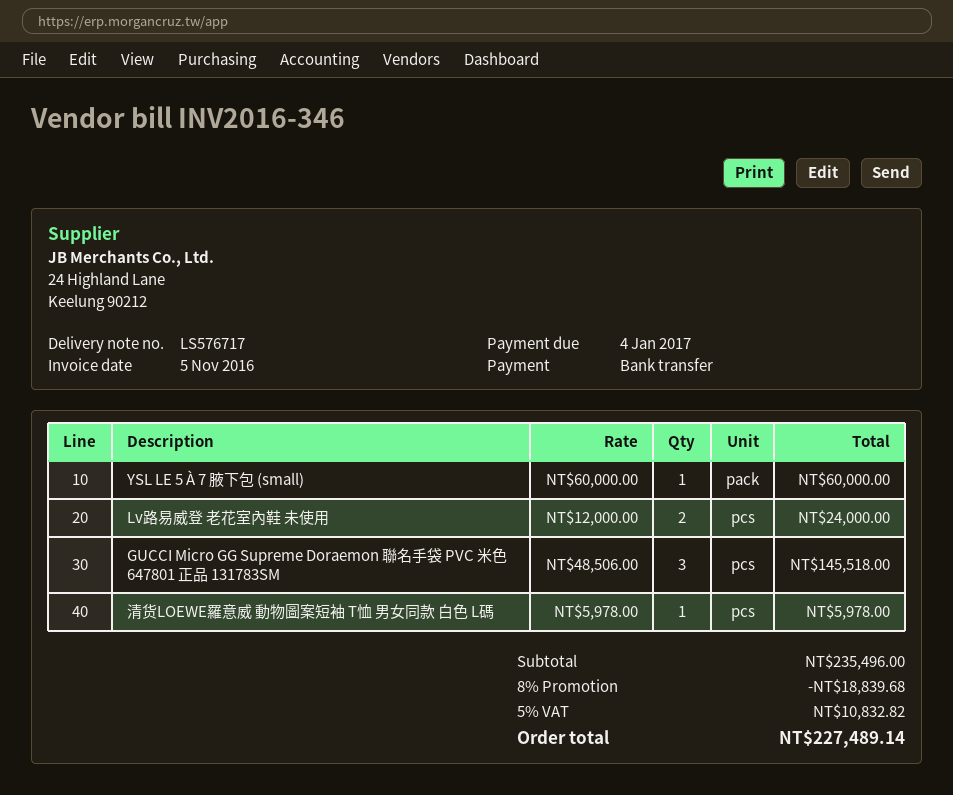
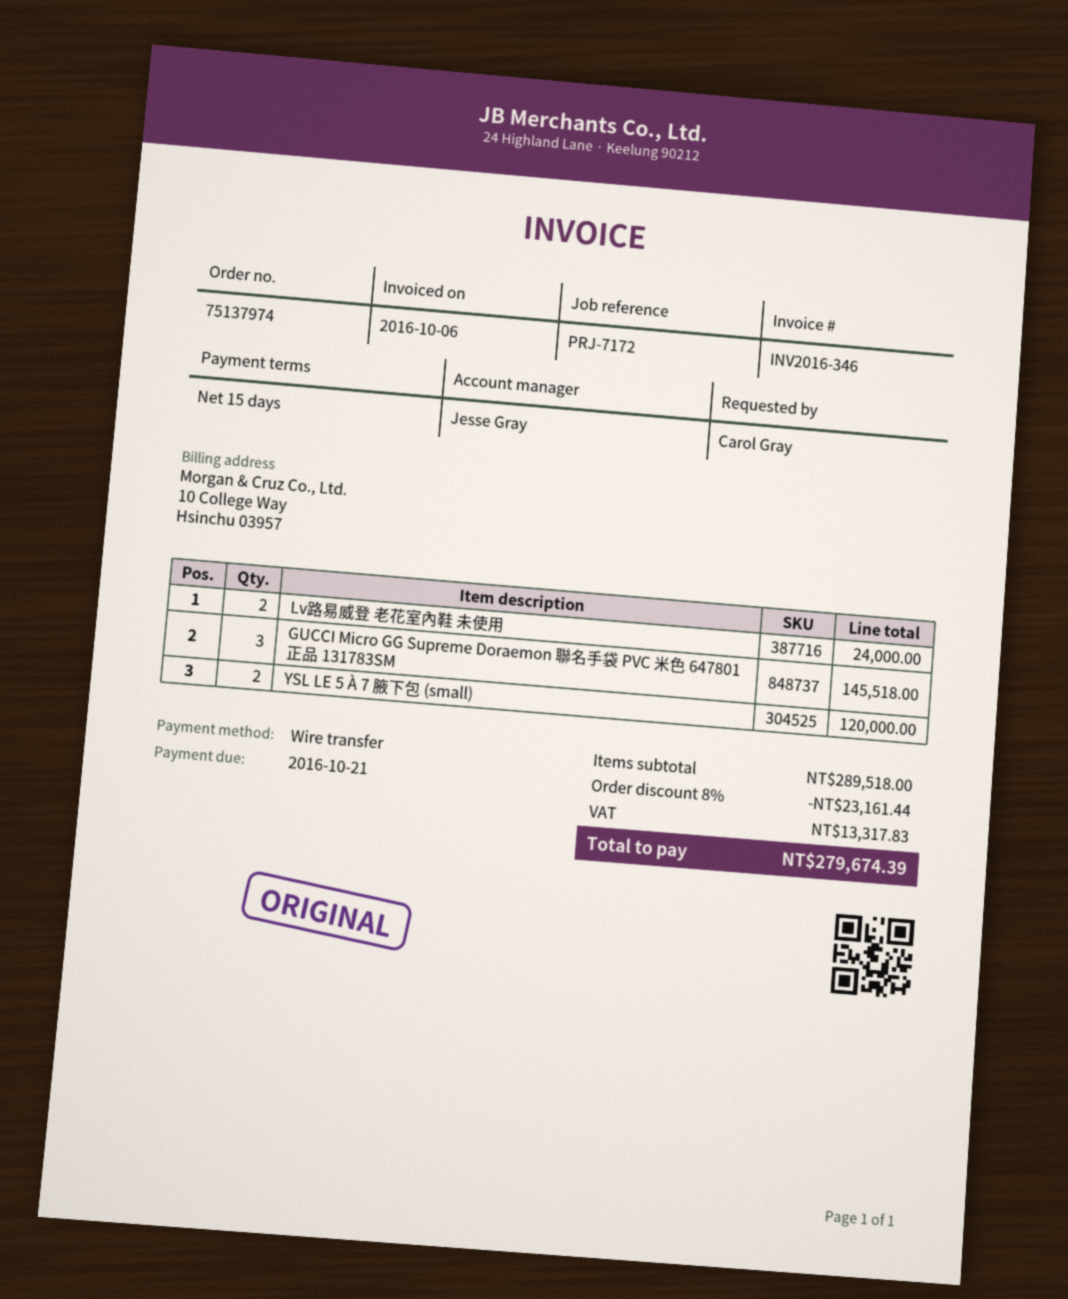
invoice date: 2016-11-05 -> 2016-10-06
due date: 2017-01-04 -> 2016-10-21
YSL LE 5 À 7 腋下包 (small): 1 for 60000.00 -> 2 for 120000.00
清货LOEWE羅意威 動物圖案短袖 T恤 男女同款 白色 L碼: 1 for 5978.00 -> none
subtotal: 235496.00 -> 289518.00
discount: 8% = 18839.68 -> 8% = 23161.44
tax: 10832.82 -> 13317.83
total: 227489.14 -> 279674.39

